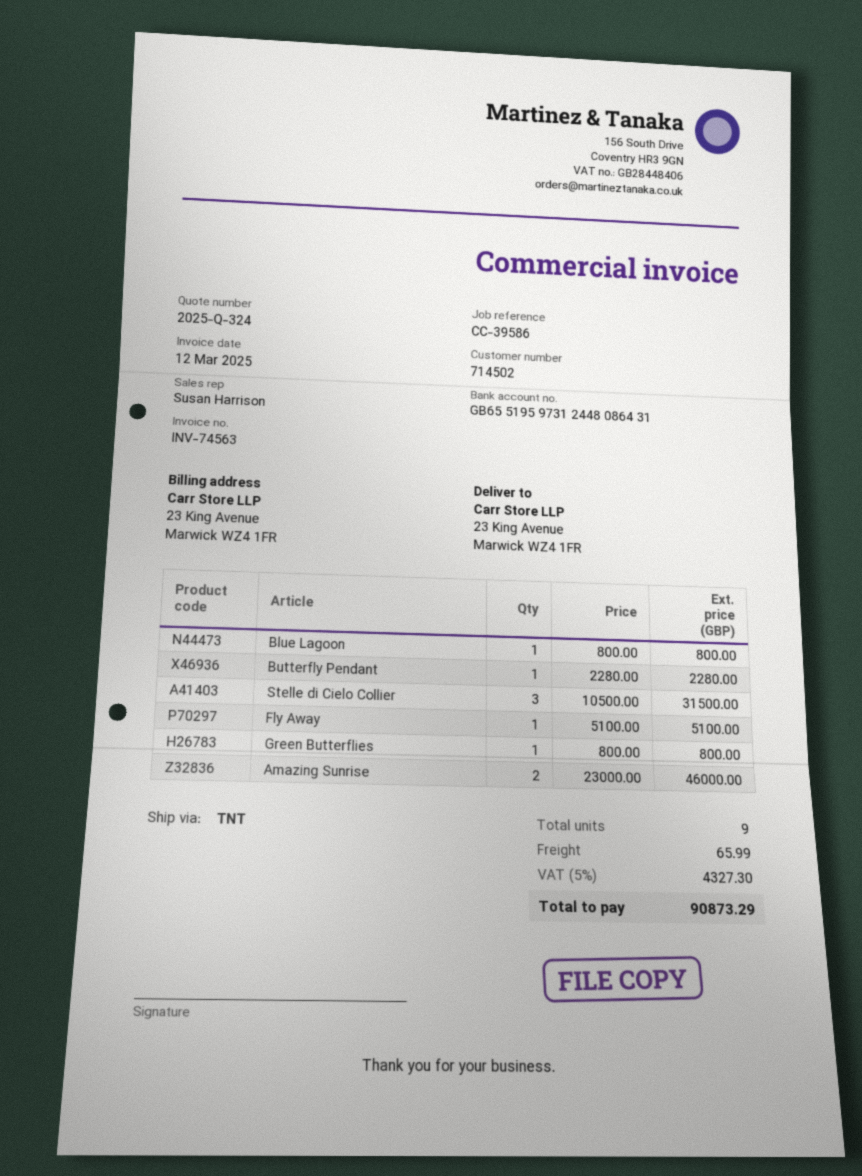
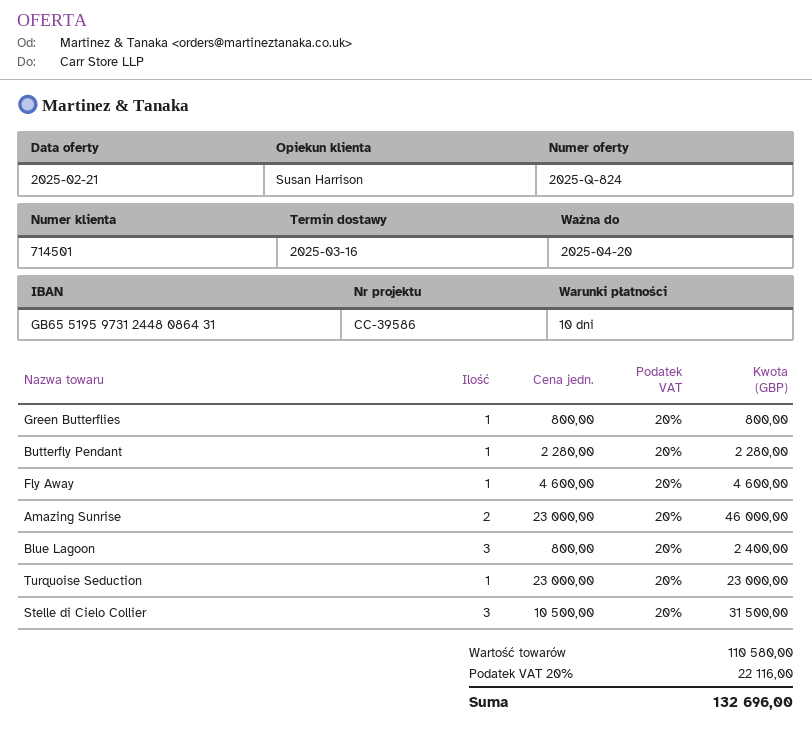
quote number: 2025-Q-324 -> 2025-Q-824
customer number: 714502 -> 714501
Blue Lagoon: 1 x 800.00 = 800.00 -> 3 x 800.00 = 2400.00
Fly Away: 1 x 5100.00 = 5100.00 -> 1 x 4600.00 = 4600.00
Turquoise Seduction: none -> 1 x 23000.00 = 23000.00
shipping: 65.99 -> none
tax: 5% = 4327.30 -> 20% = 22116.00
total: 90873.29 -> 132696.00

